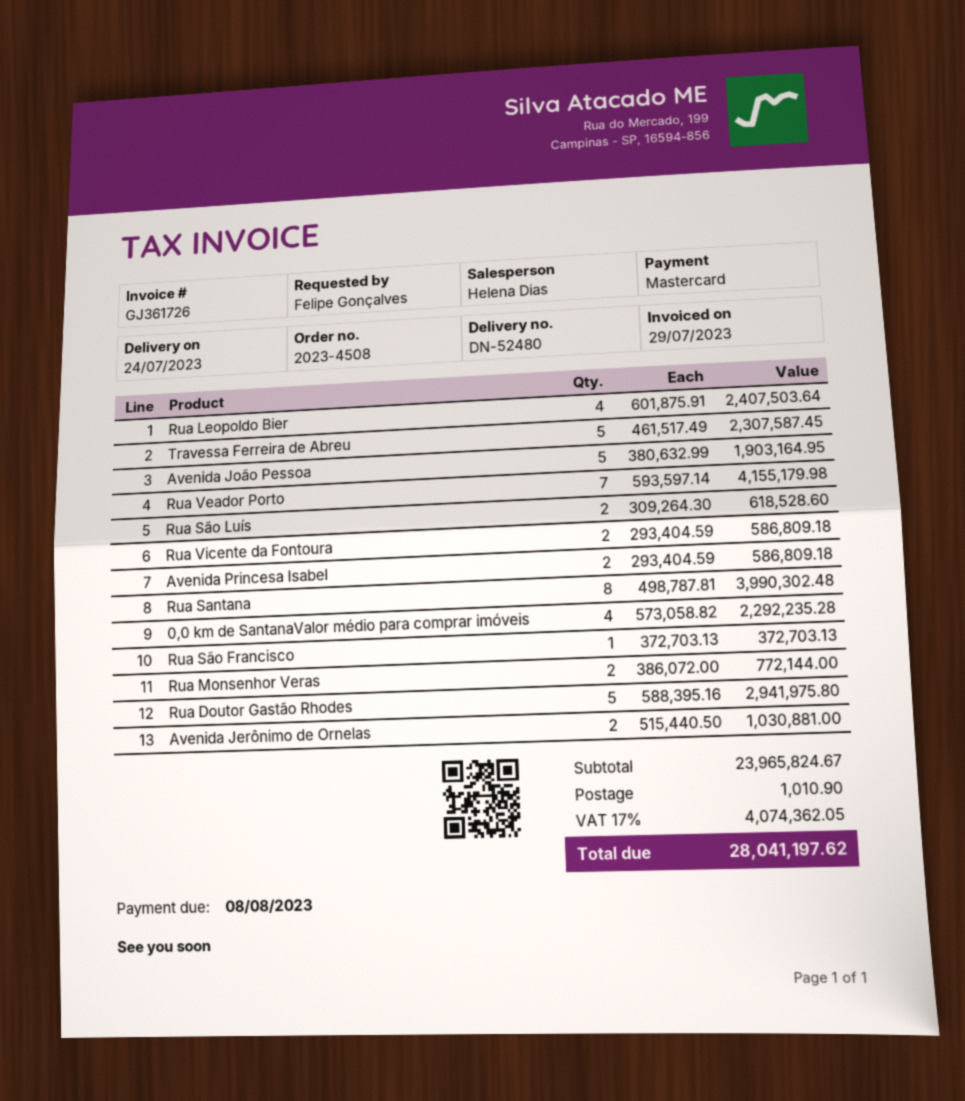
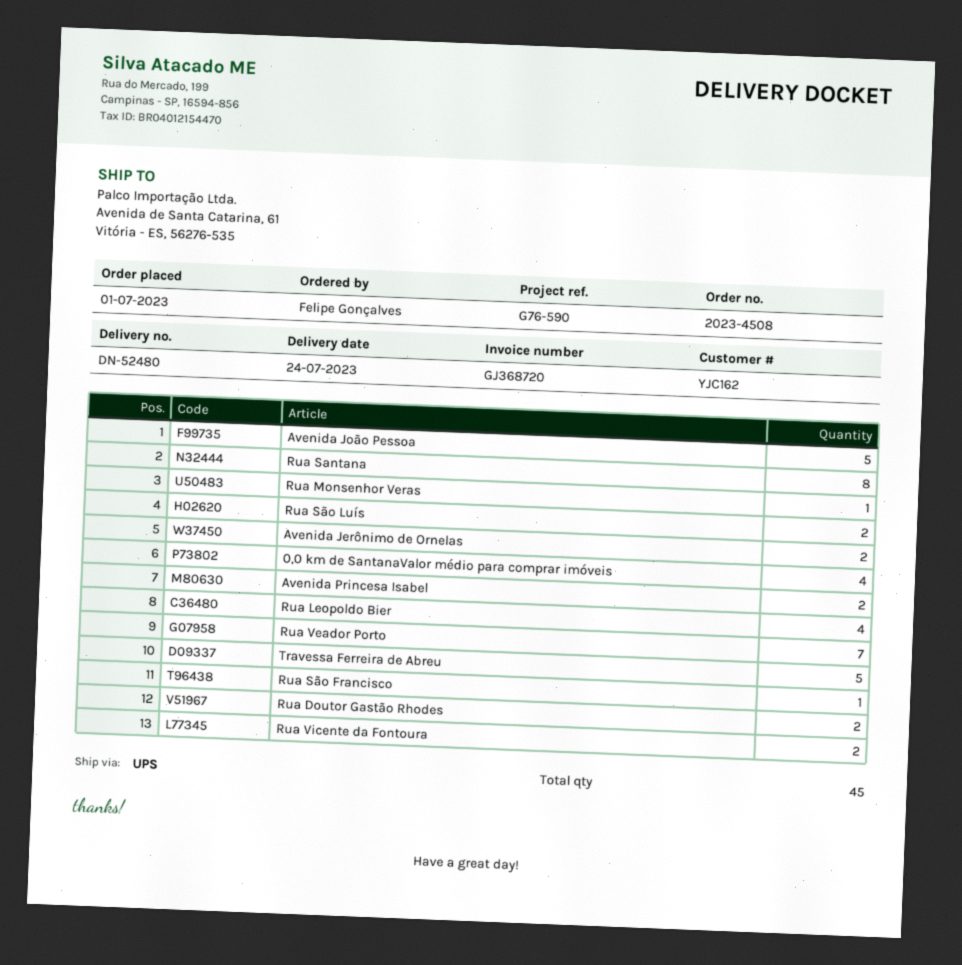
invoice number: GJ361726 -> GJ368720
Rua Monsenhor Veras: 2 -> 1
Rua Doutor Gastão Rhodes: 5 -> 2

